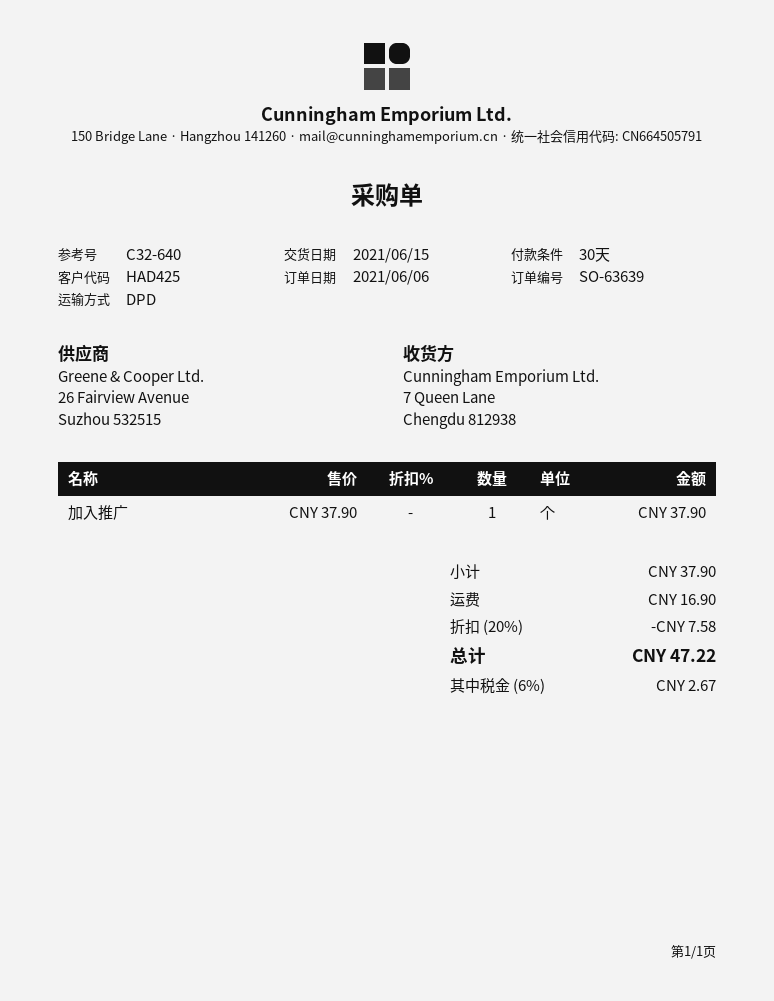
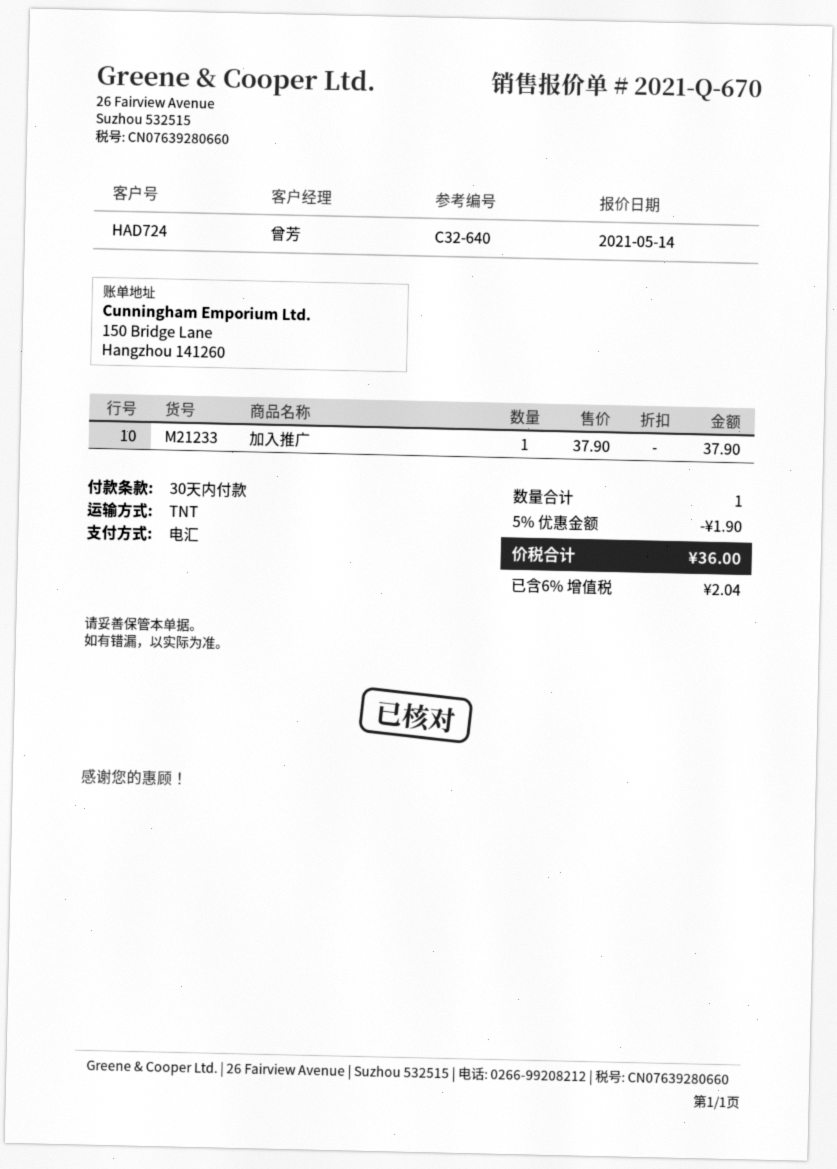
customer number: HAD425 -> HAD724
shipping method: DPD -> TNT
discount: 20% = 7.58 -> 5% = 1.90
shipping: 16.90 -> none
tax: 6% = 2.67 -> 6% = 2.04
total: 47.22 -> 36.00

